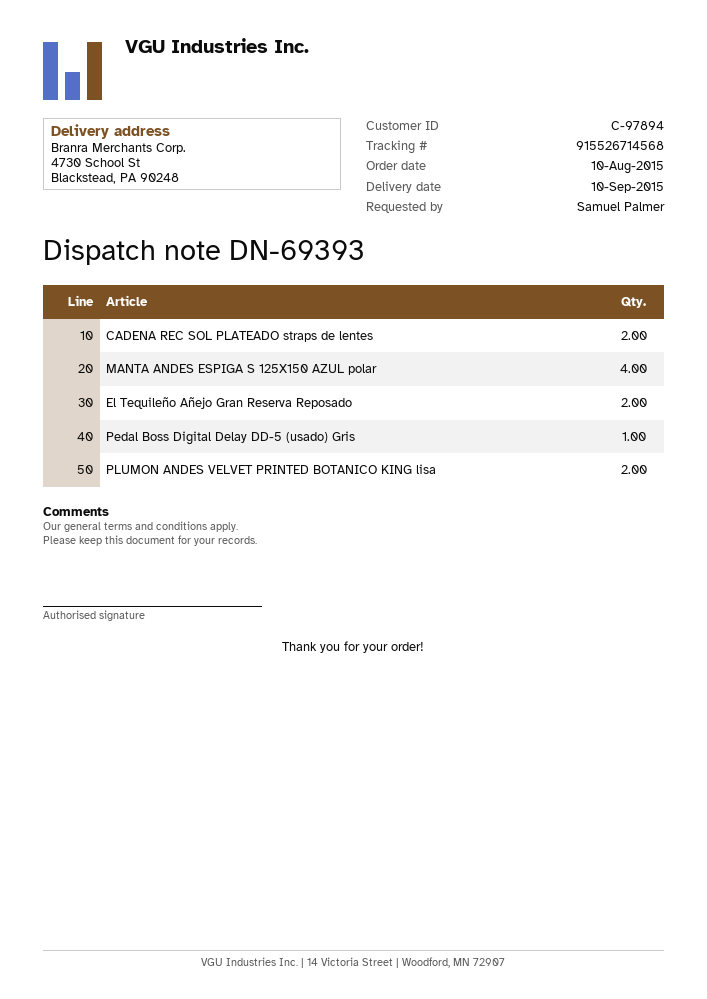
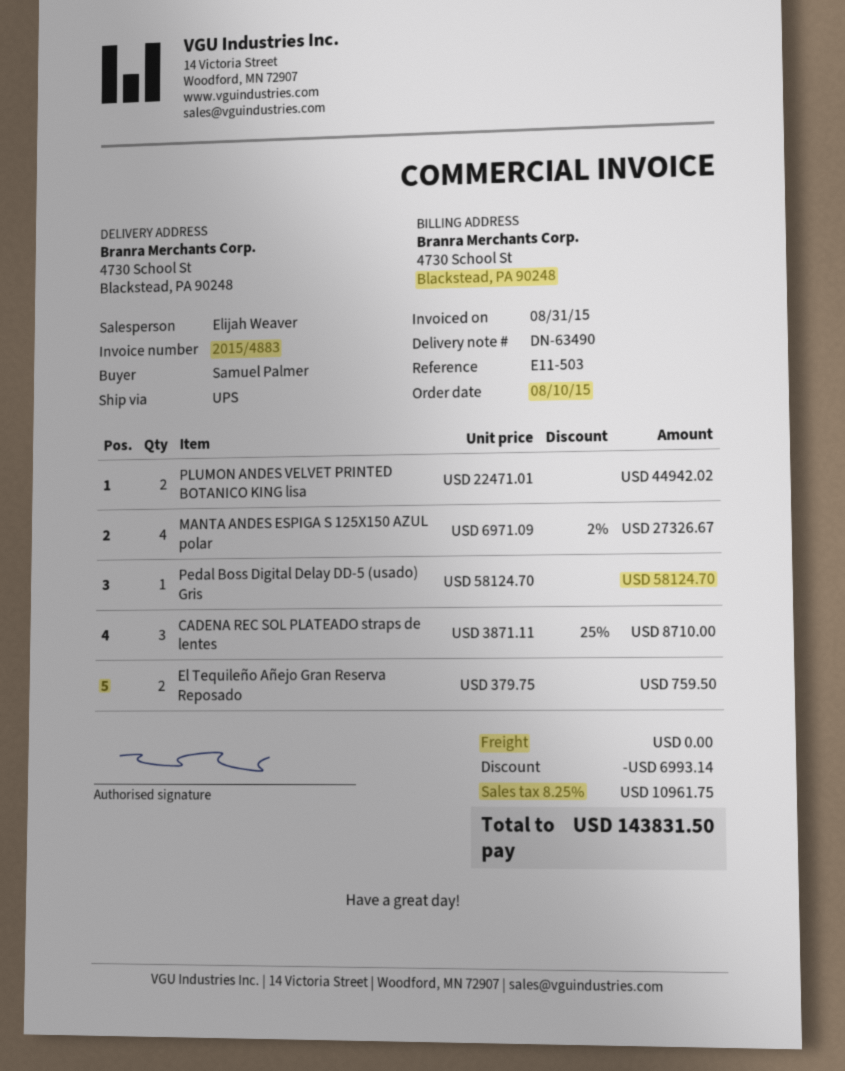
delivery note number: DN-69393 -> DN-63490
CADENA REC SOL PLATEADO straps de lentes: 2 -> 3

